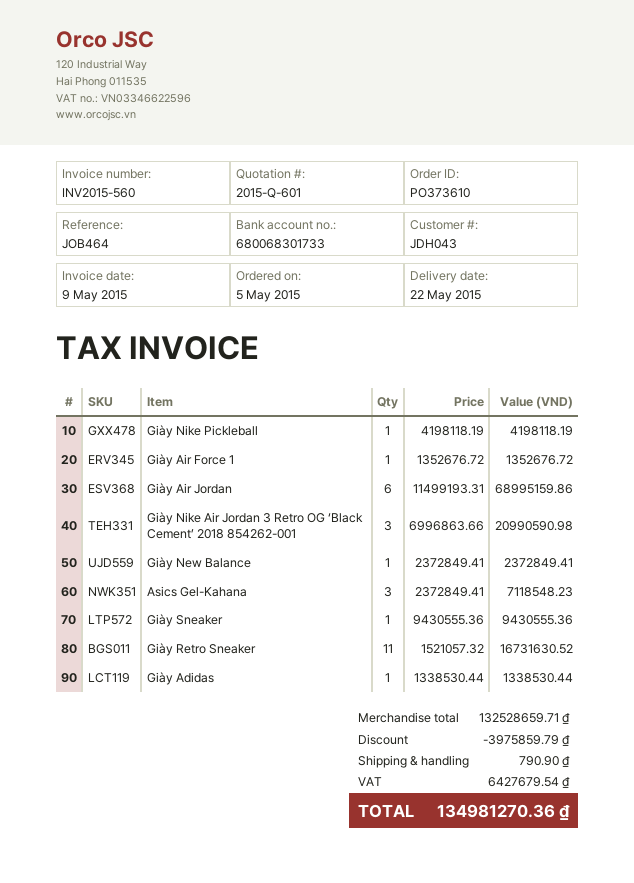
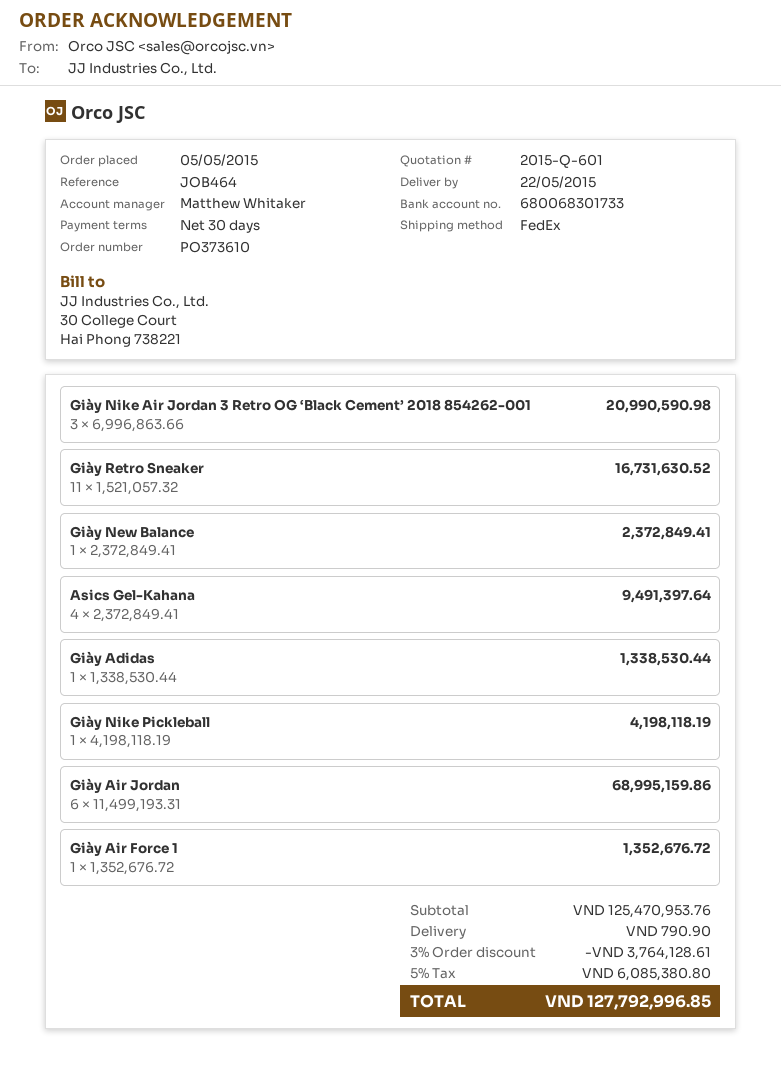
Asics Gel-Kahana: 3 x 2372849.41 = 7118548.23 -> 4 x 2372849.41 = 9491397.64
Giày Sneaker: 1 x 9430555.36 = 9430555.36 -> none
subtotal: 132528659.71 -> 125470953.76
discount: 3975859.79 -> 3764128.61
tax: 6427679.54 -> 6085380.80
total: 134981270.36 -> 127792996.85

